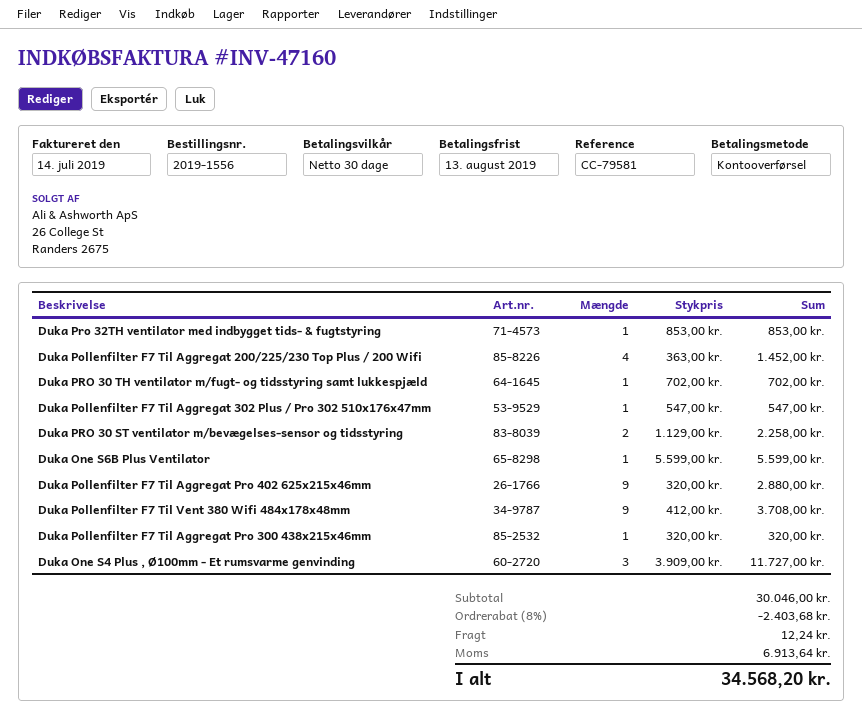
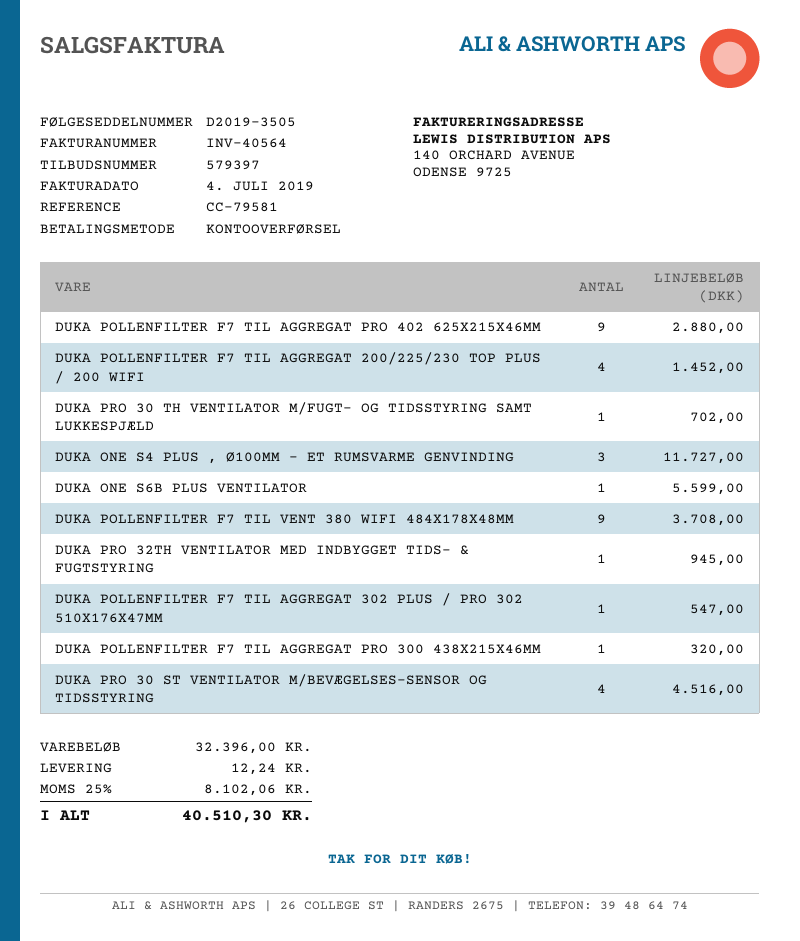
invoice number: INV-47160 -> INV-40564
invoice date: 2019-07-14 -> 2019-07-04
Duka Pro 32TH ventilator med indbygget tids- & fugtstyring: 1 for 853.00 -> 1 for 945.00
Duka PRO 30 ST ventilator m/bevægelses-sensor og tidsstyring: 2 for 2258.00 -> 4 for 4516.00
subtotal: 30046.00 -> 32396.00
discount: 8% = 2403.68 -> none
tax: 6913.64 -> 8102.06
total: 34568.20 -> 40510.30

